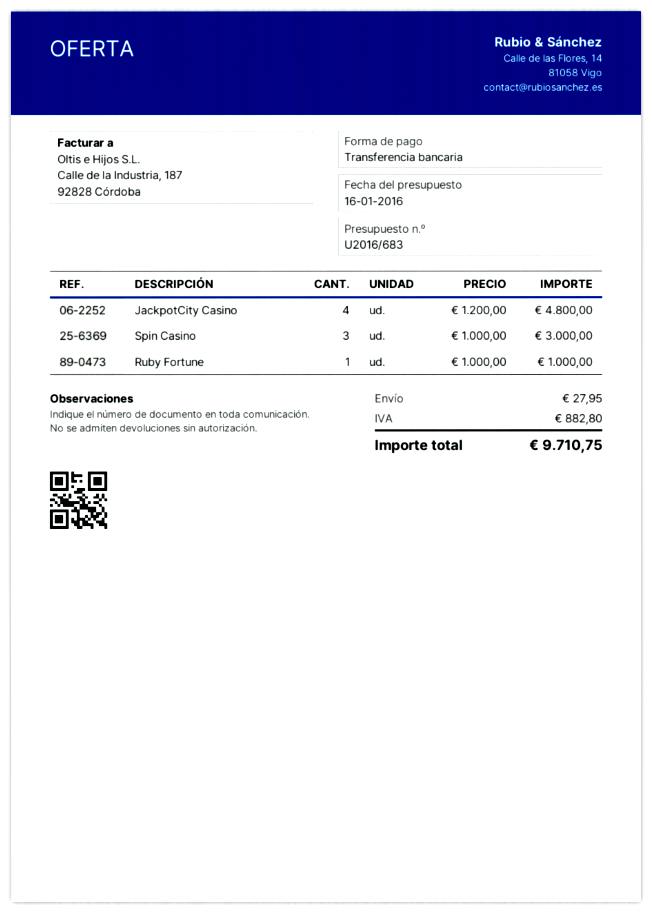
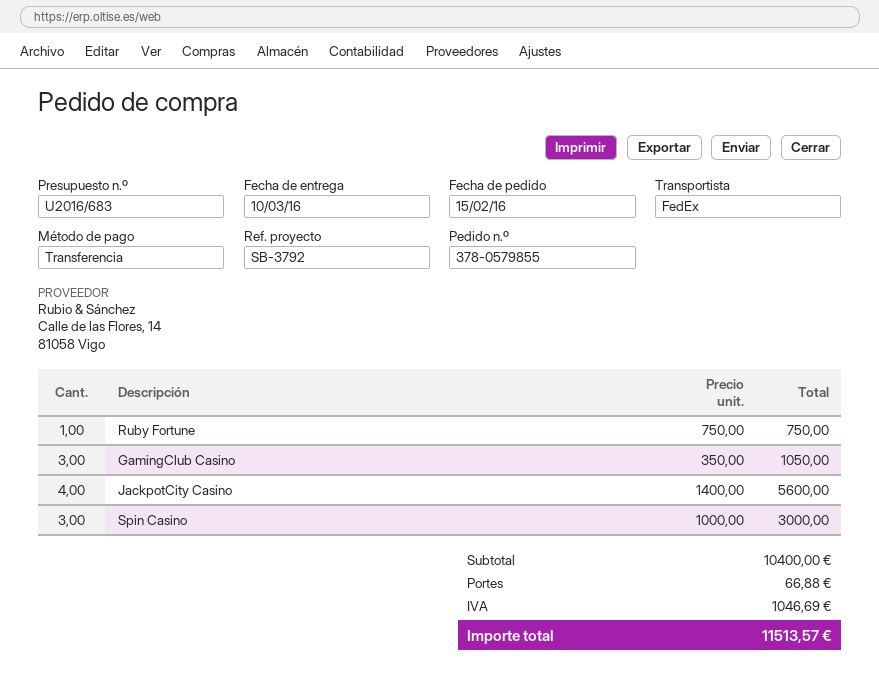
JackpotCity Casino: 4 x 1200.00 = 4800.00 -> 4 x 1400.00 = 5600.00
Ruby Fortune: 1 x 1000.00 = 1000.00 -> 1 x 750.00 = 750.00
GamingClub Casino: none -> 3 x 350.00 = 1050.00
shipping: 27.95 -> 66.88
tax: 882.80 -> 1046.69
total: 9710.75 -> 11513.57

